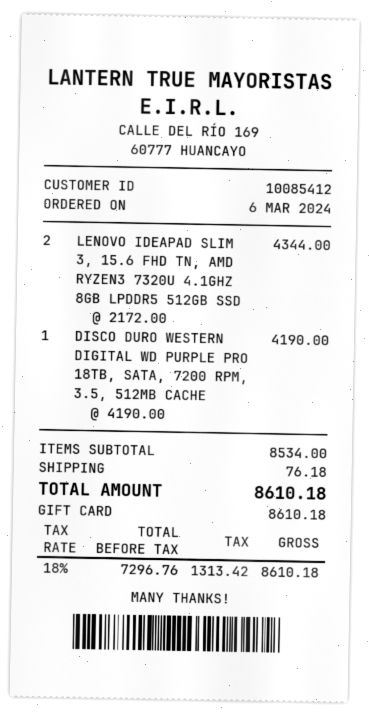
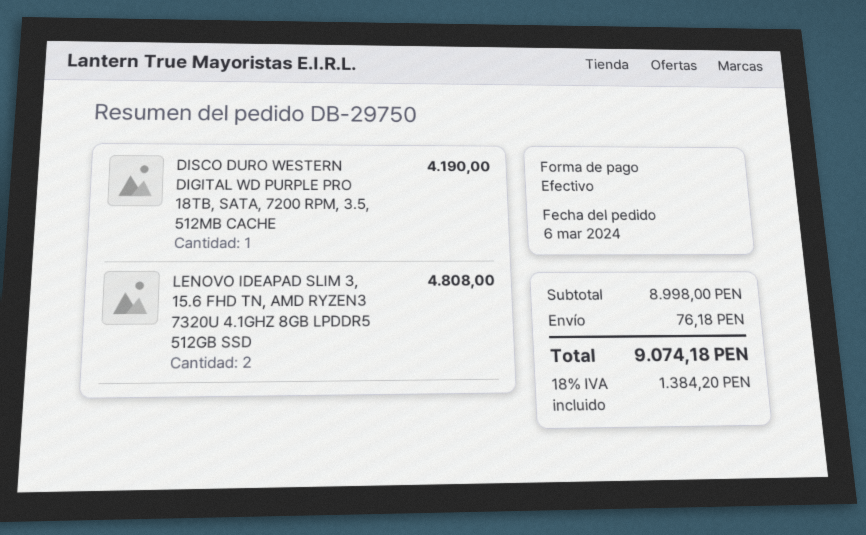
payment method: gift card -> cash
LENOVO IDEAPAD SLIM 3, 15.6 FHD TN, AMD RYZEN3 7320U 4.1GHZ 8GB LPDDR5 512GB SSD: 2 for 4344.00 -> 2 for 4808.00
subtotal: 8534.00 -> 8998.00
tax: 18% = 1313.42 -> 18% = 1384.20
total: 8610.18 -> 9074.18

